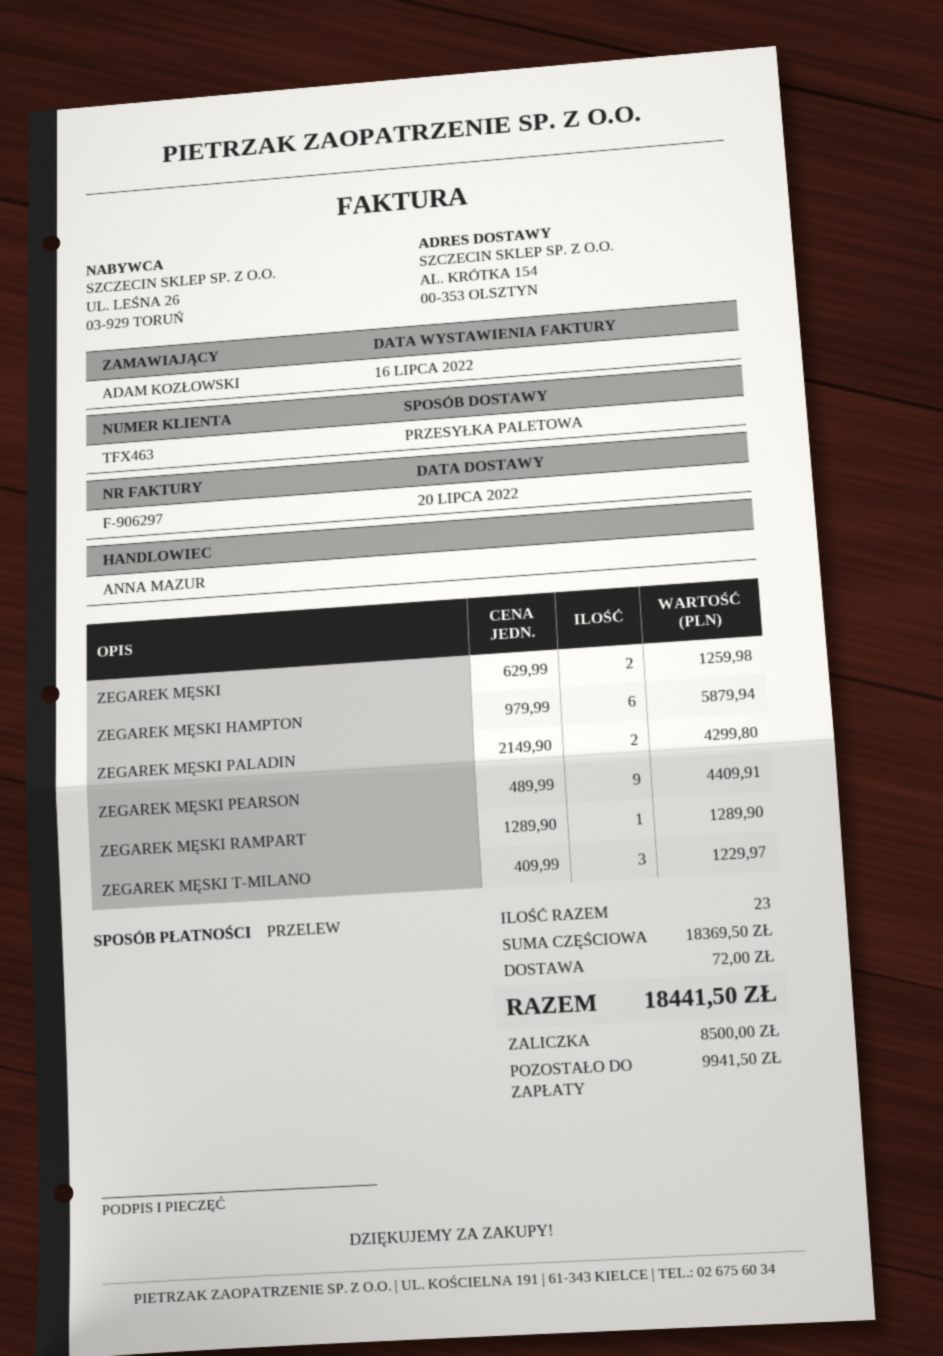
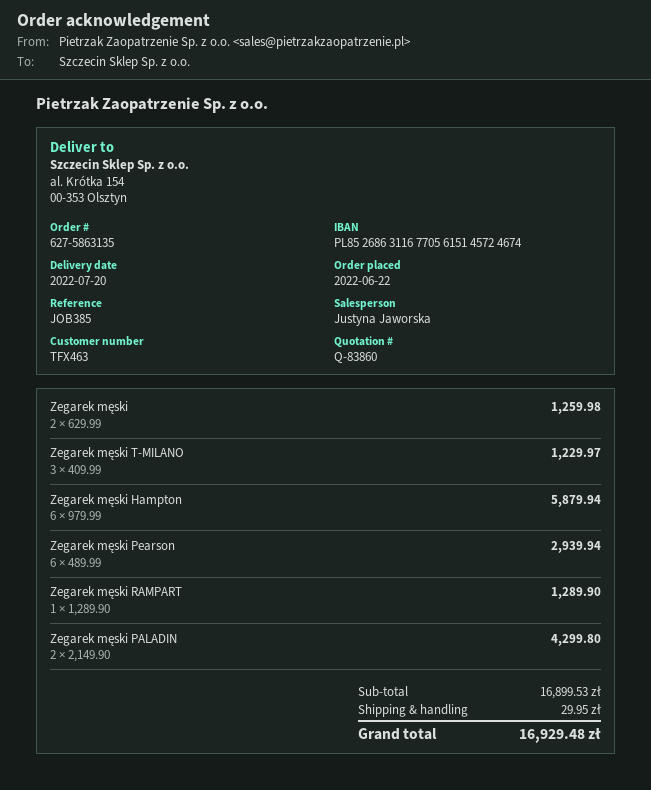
sales rep: ANNA MAZUR -> Justyna Jaworska
ZEGAREK MĘSKI PEARSON: 9 x 489.99 = 4409.91 -> 6 x 489.99 = 2939.94
subtotal: 18369.50 -> 16899.53
shipping: 72.00 -> 29.95
total: 18441.50 -> 16929.48

